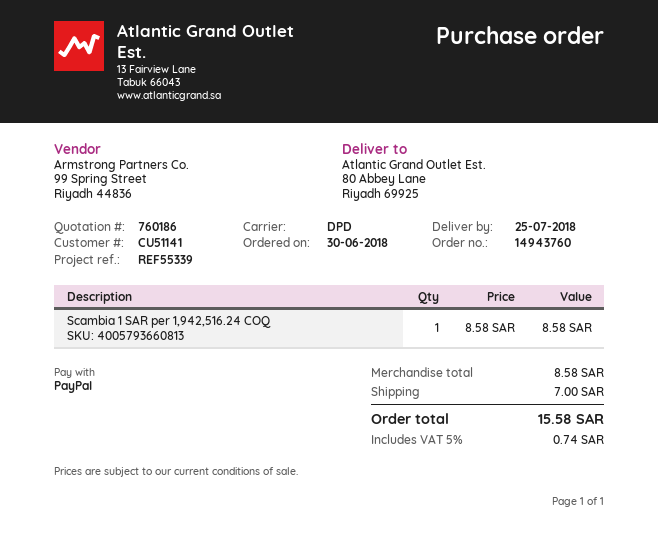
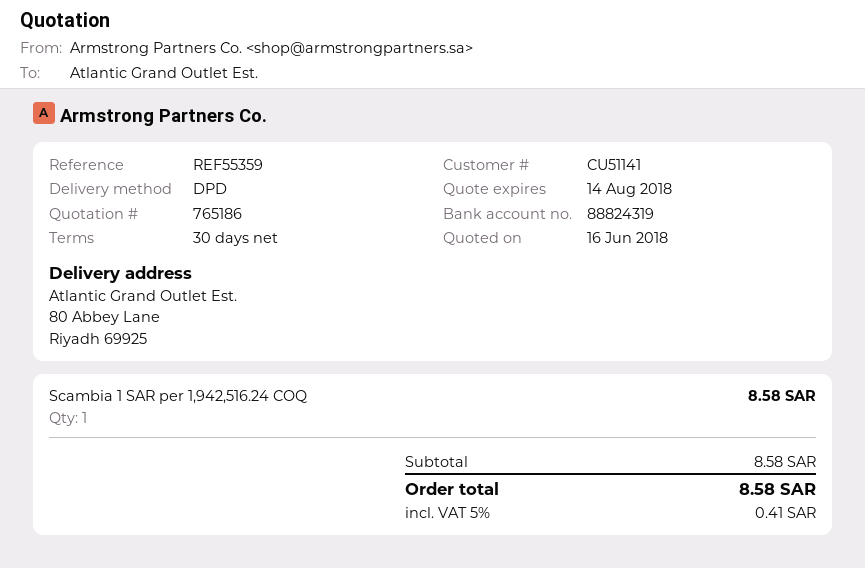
quote number: 760186 -> 765186
reference: REF55339 -> REF55359
shipping: 7.00 -> none
tax: 5% = 0.74 -> 5% = 0.41
total: 15.58 -> 8.58

